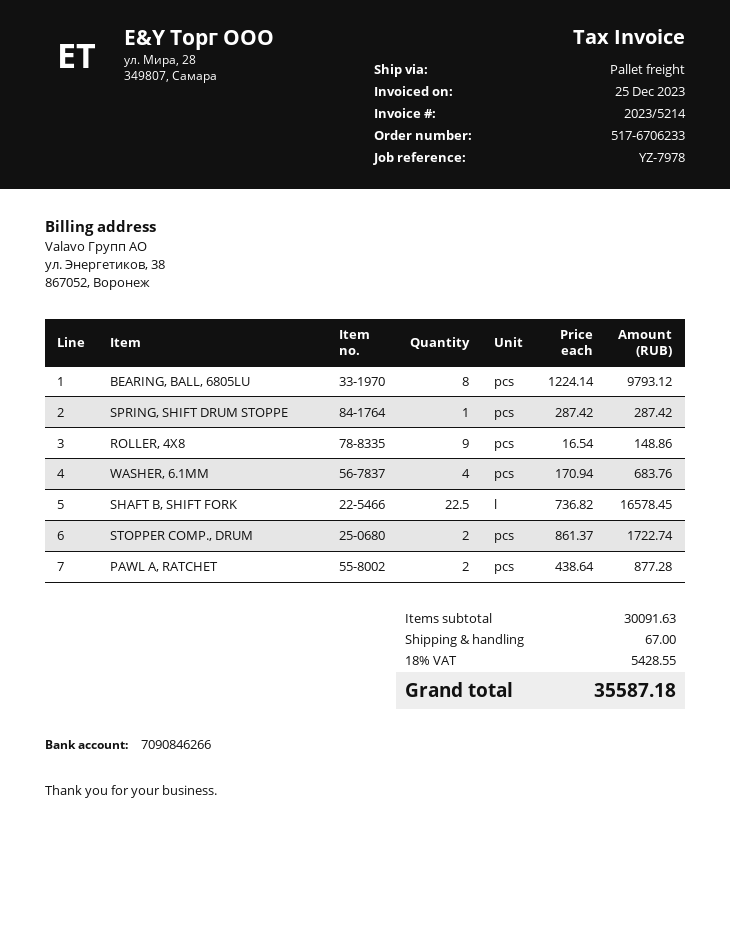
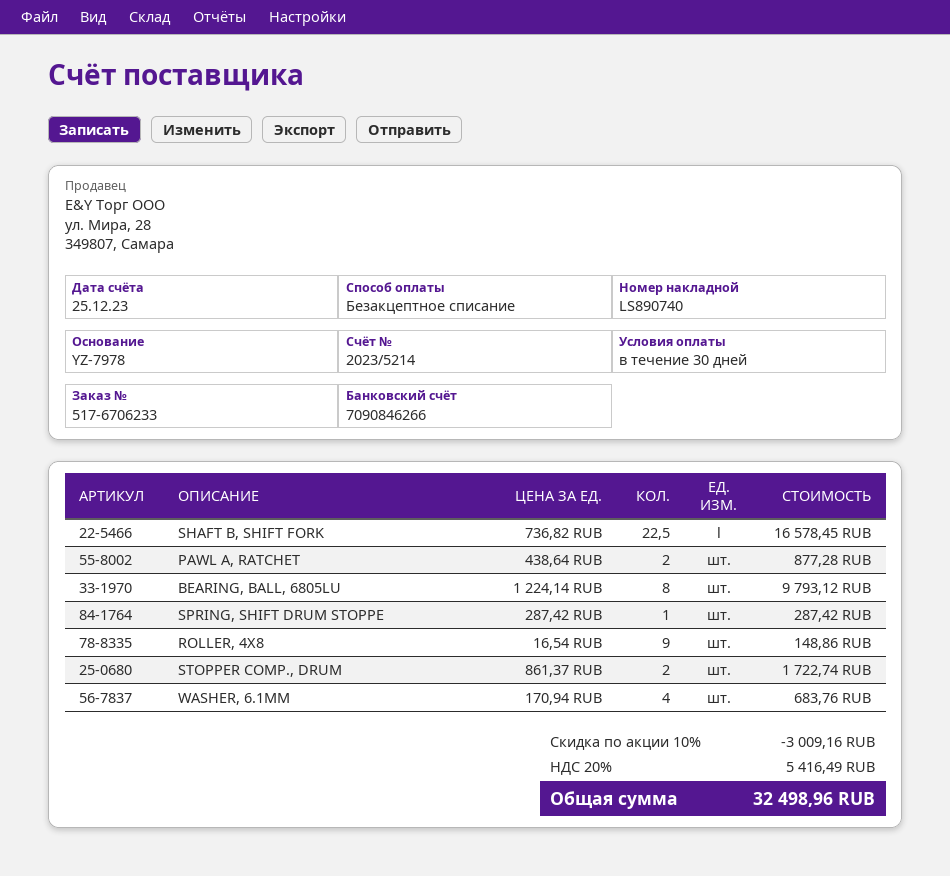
discount: none -> 10% = 3009.16
shipping: 67.00 -> none
tax: 18% = 5428.55 -> 20% = 5416.49
total: 35587.18 -> 32498.96

